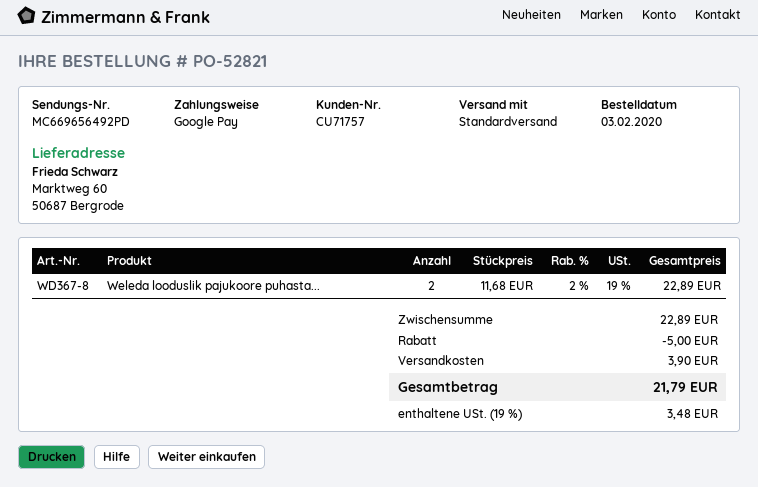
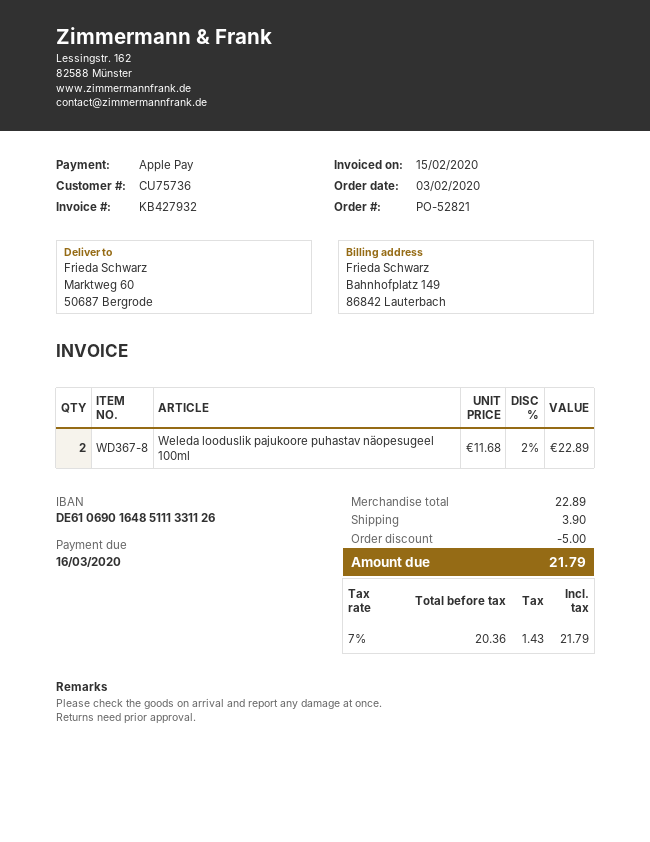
customer number: CU71757 -> CU75736
payment method: Google Pay -> Apple Pay
tax: 19% = 3.48 -> 7% = 1.43

